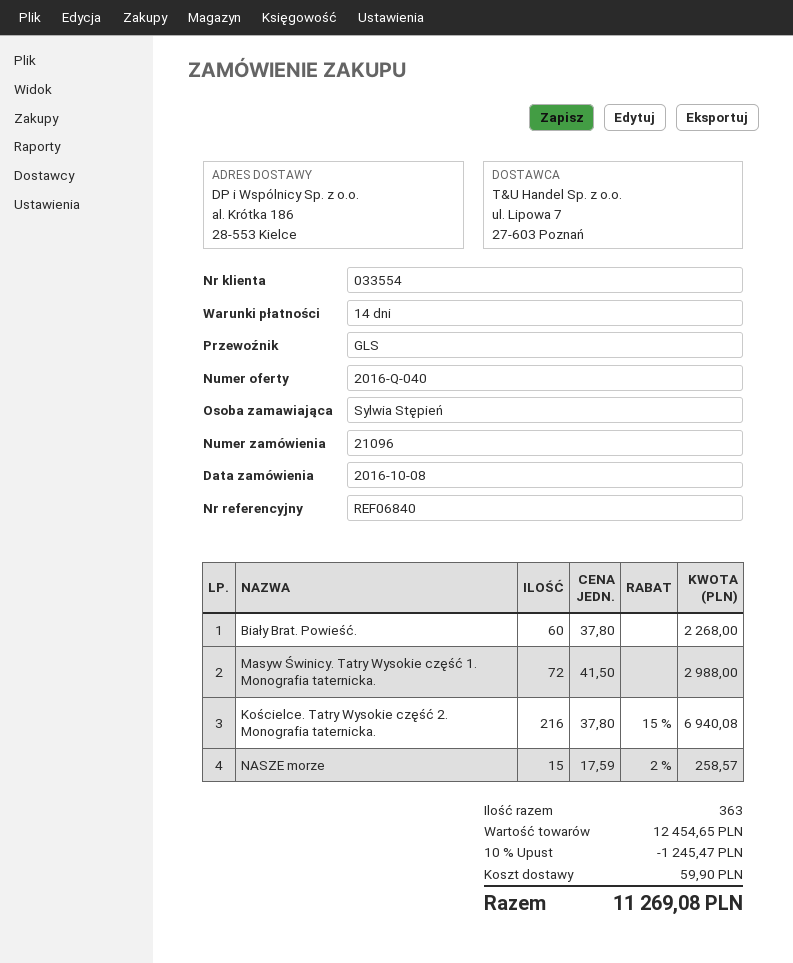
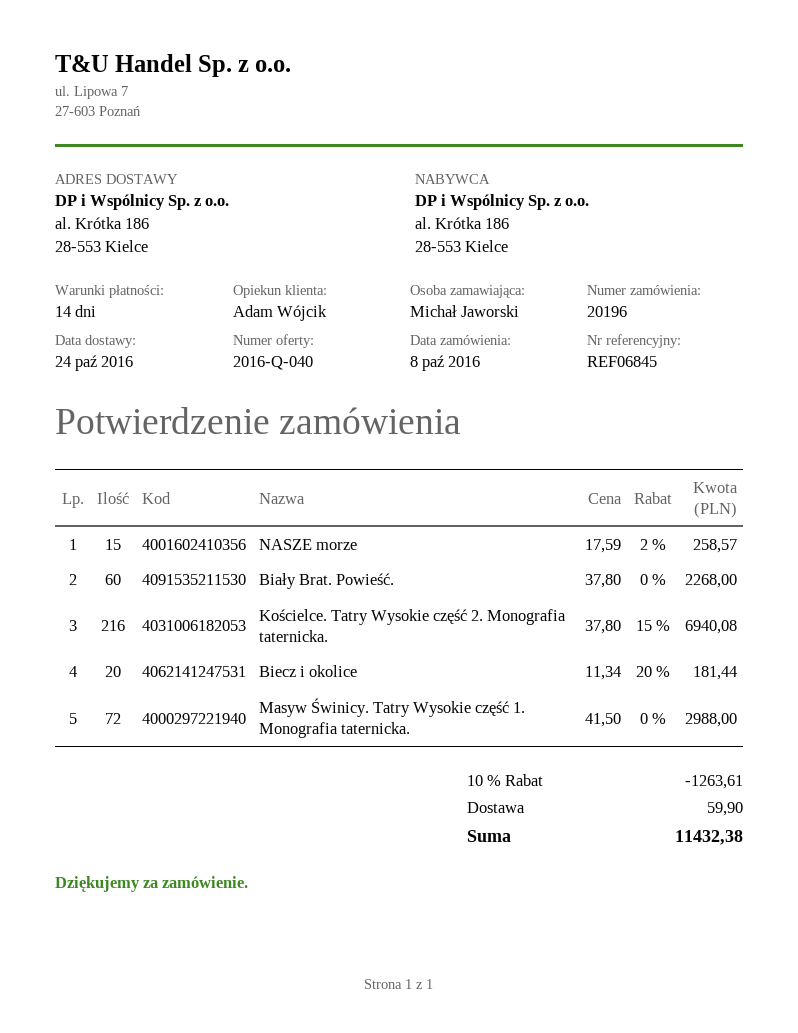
order number: 21096 -> 20196
reference: REF06840 -> REF06845
ordered by: Sylwia Stępień -> Michał Jaworski
Biecz i okolice: none -> 20 x 11.34 - 20% = 181.44
discount: 10% = 1245.47 -> 10% = 1263.61
total: 11269.08 -> 11432.38

